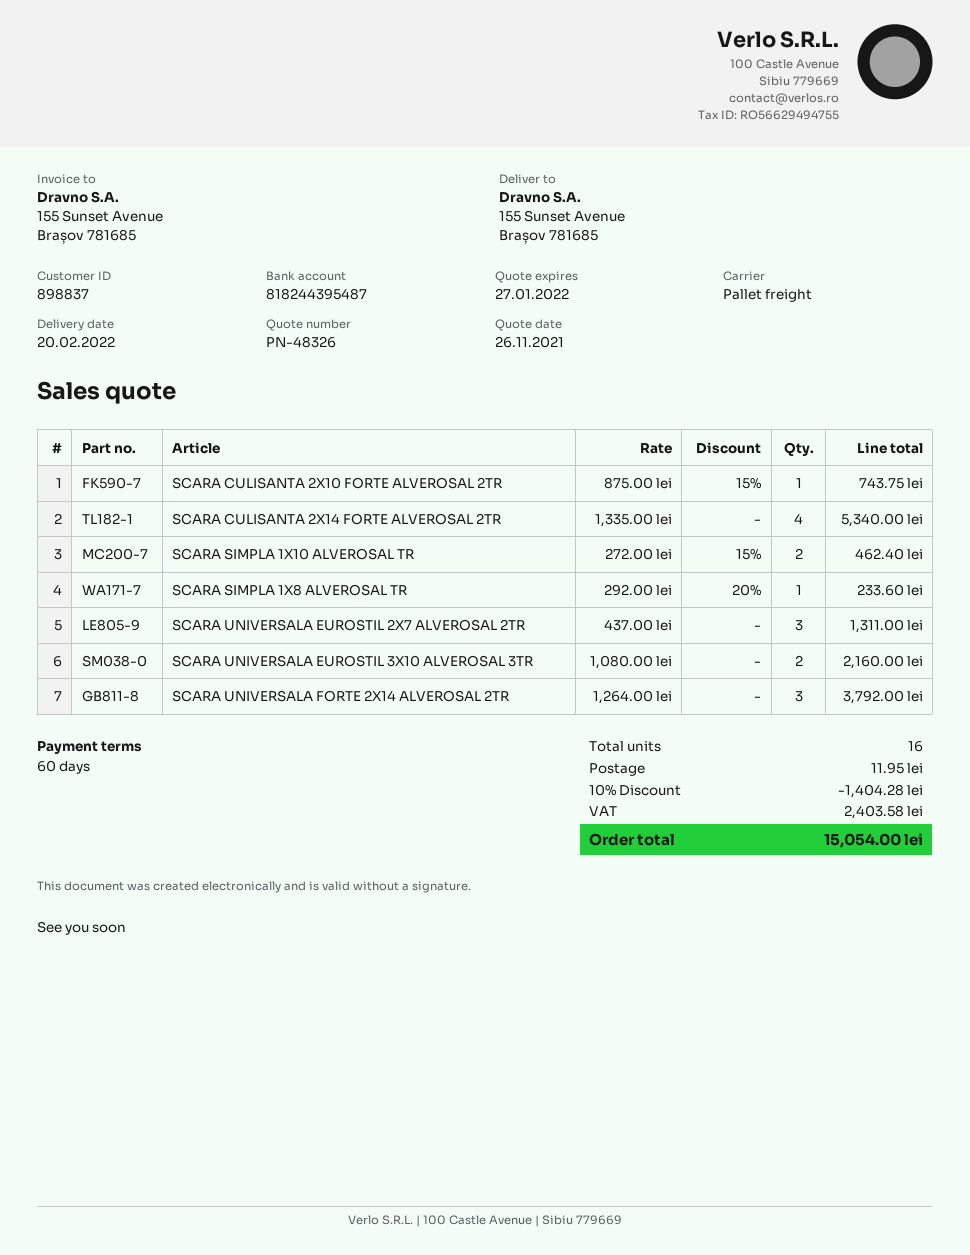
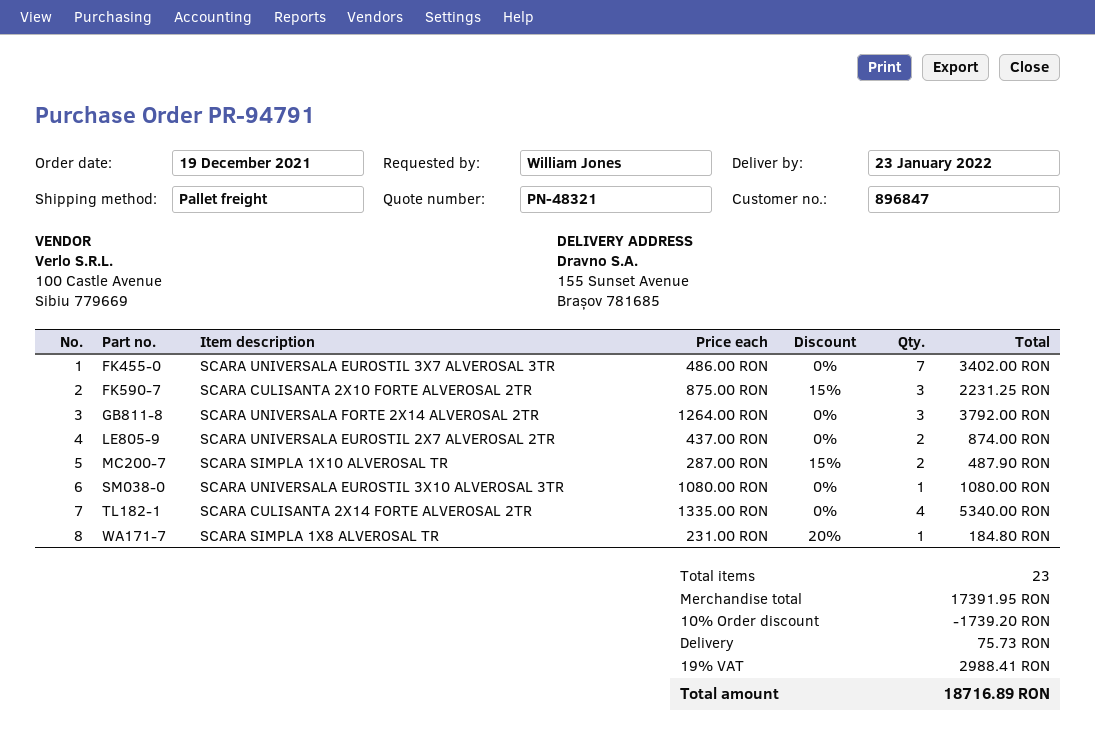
quote number: PN-48326 -> PN-48321
delivery date: 2022-02-20 -> 2022-01-23
customer number: 898837 -> 896847
SCARA CULISANTA 2X10 FORTE ALVEROSAL 2TR: 1 x 875.00 - 15% = 743.75 -> 3 x 875.00 - 15% = 2231.25
SCARA SIMPLA 1X10 ALVEROSAL TR: 2 x 272.00 - 15% = 462.40 -> 2 x 287.00 - 15% = 487.90
SCARA SIMPLA 1X8 ALVEROSAL TR: 1 x 292.00 - 20% = 233.60 -> 1 x 231.00 - 20% = 184.80
SCARA UNIVERSALA EUROSTIL 2X7 ALVEROSAL 2TR: 3 x 437.00 = 1311.00 -> 2 x 437.00 = 874.00
SCARA UNIVERSALA EUROSTIL 3X10 ALVEROSAL 3TR: 2 x 1080.00 = 2160.00 -> 1 x 1080.00 = 1080.00
SCARA UNIVERSALA EUROSTIL 3X7 ALVEROSAL 3TR: none -> 7 x 486.00 = 3402.00
total quantity: 16 -> 23
discount: 10% = 1404.28 -> 10% = 1739.20
shipping: 11.95 -> 75.73
tax: 2403.58 -> 2988.41
total: 15054.00 -> 18716.89

